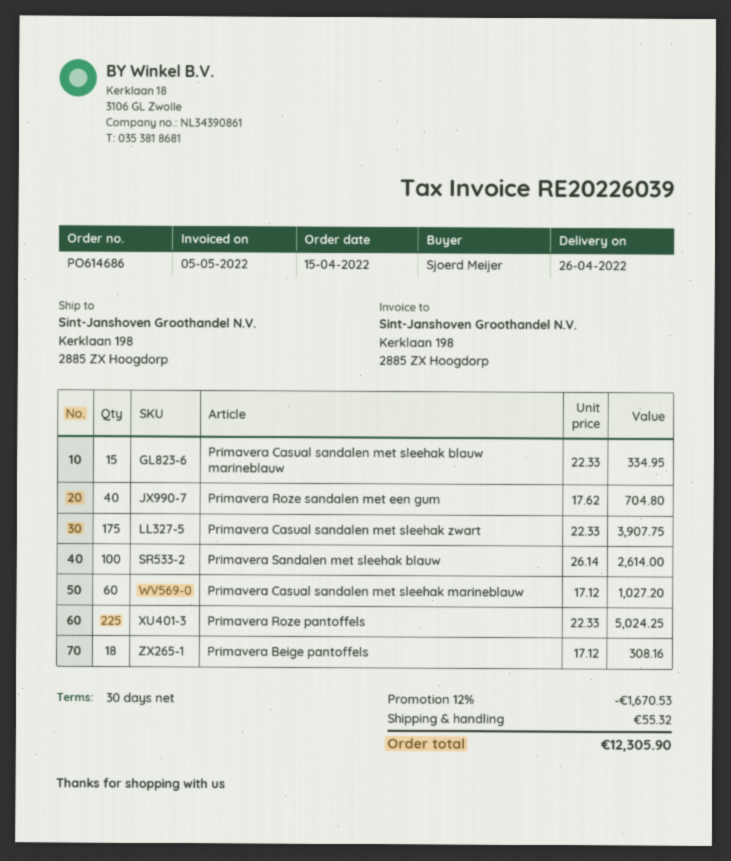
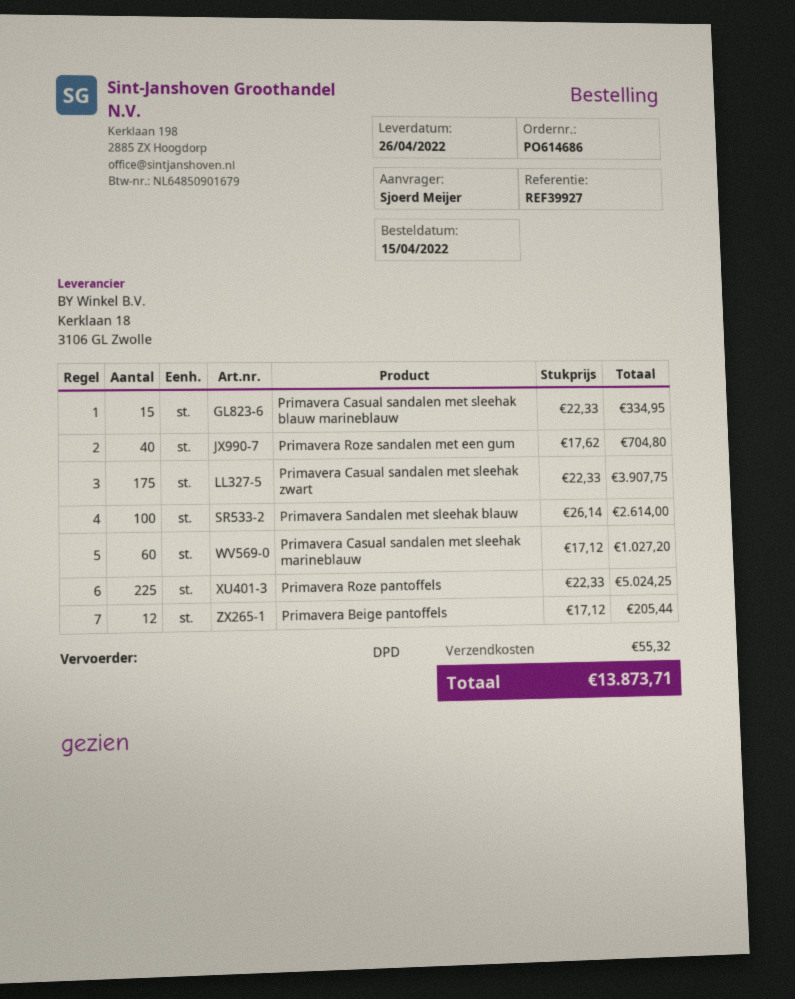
Primavera Beige pantoffels: 18 x 17.12 = 308.16 -> 12 x 17.12 = 205.44
discount: 12% = 1670.53 -> none
total: 12305.90 -> 13873.71

